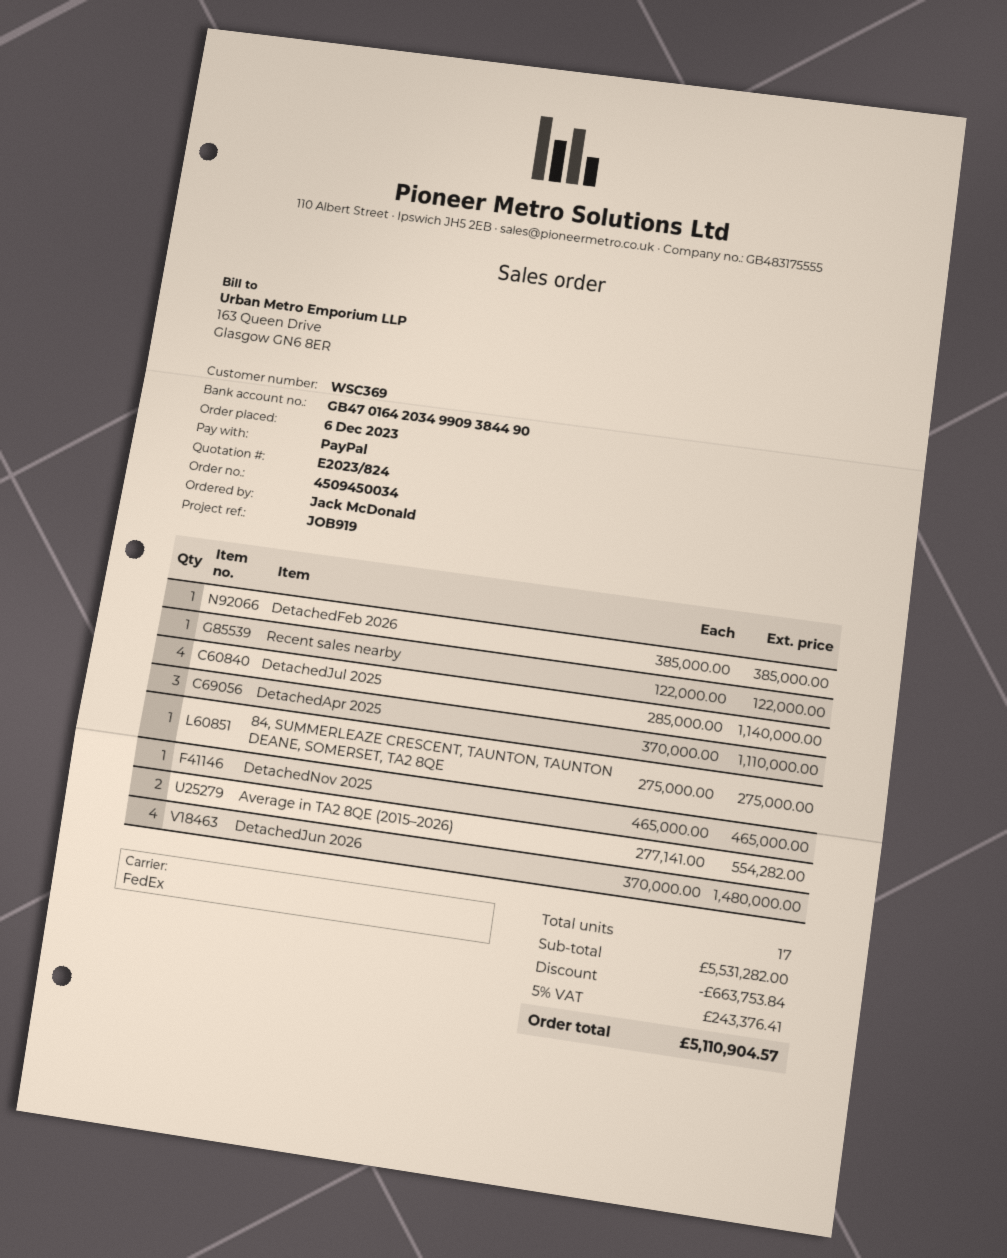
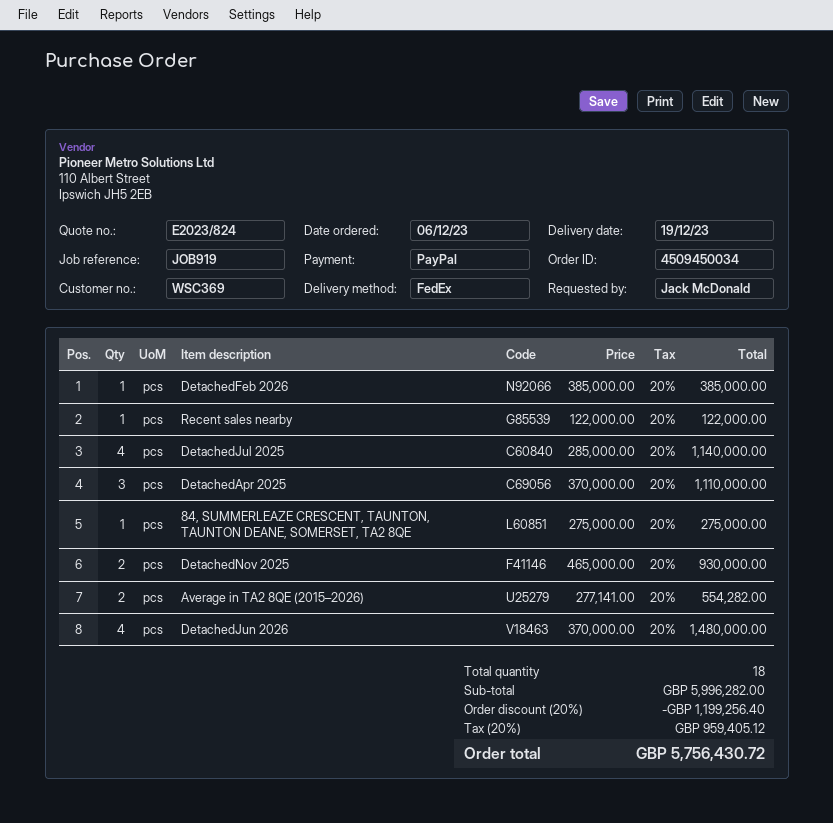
DetachedNov 2025: 1 x 465000.00 = 465000.00 -> 2 x 465000.00 = 930000.00
total quantity: 17 -> 18
subtotal: 5531282.00 -> 5996282.00
discount: 663753.84 -> 1199256.40
tax: 5% = 243376.41 -> 20% = 959405.12
total: 5110904.57 -> 5756430.72

